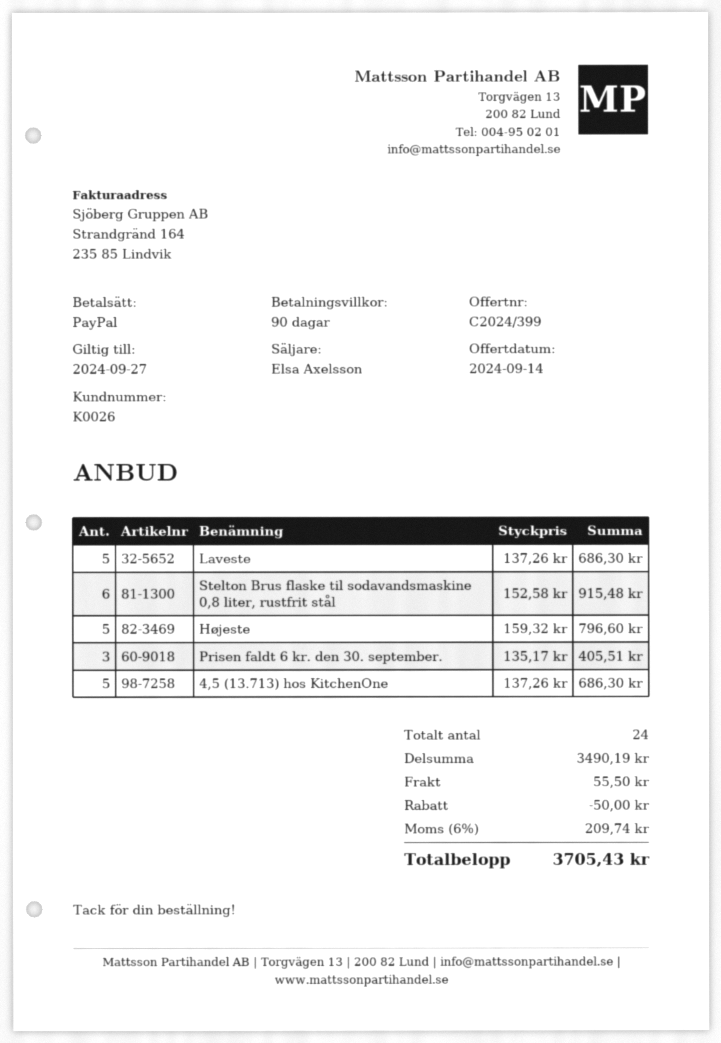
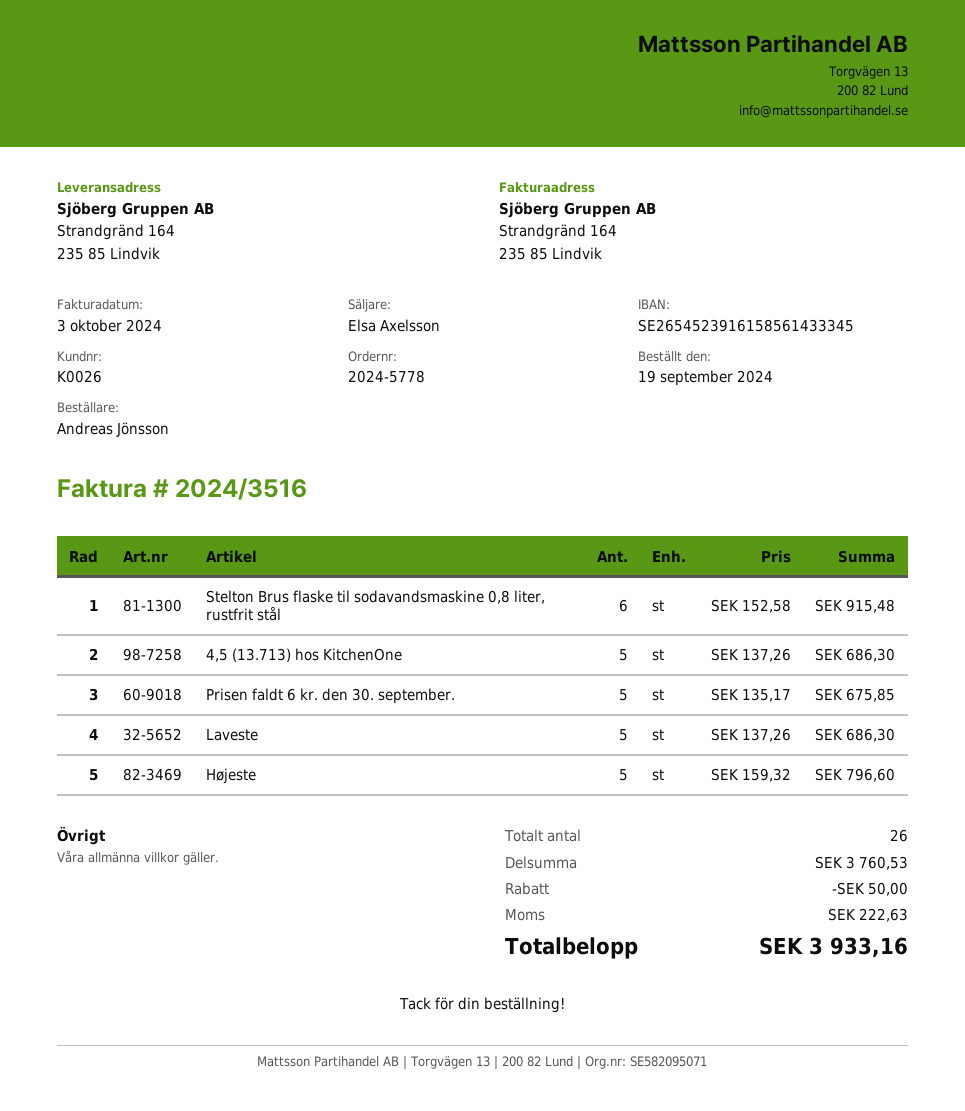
Prisen faldt 6 kr. den 30. september.: 3 x 135.17 = 405.51 -> 5 x 135.17 = 675.85
total quantity: 24 -> 26
subtotal: 3490.19 -> 3760.53
shipping: 55.50 -> none
tax: 209.74 -> 222.63
total: 3705.43 -> 3933.16

